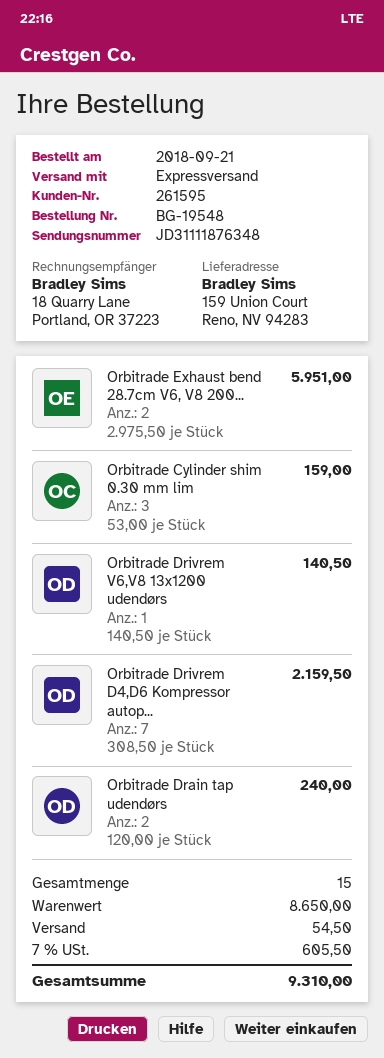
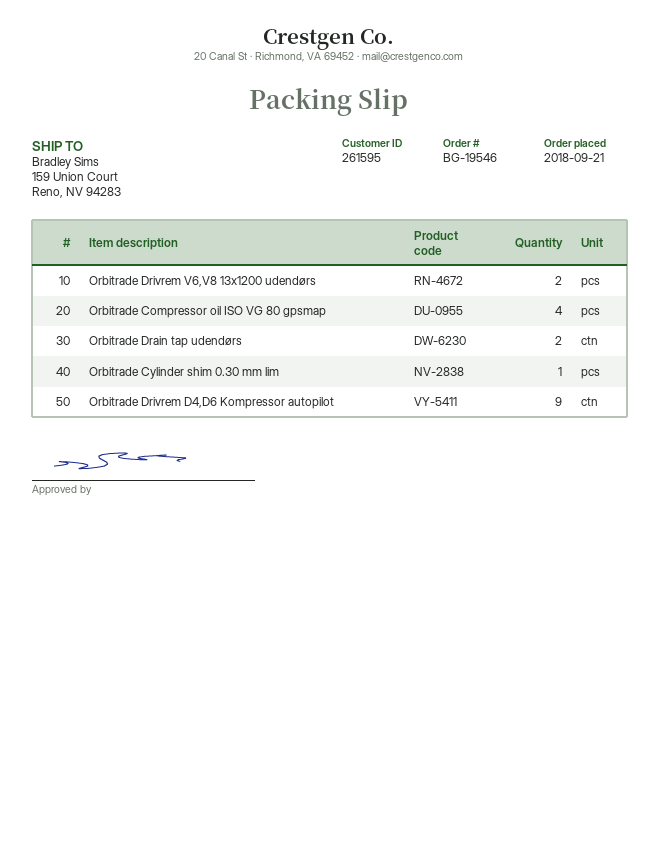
order number: BG-19548 -> BG-19546
Orbitrade Exhaust bend 28.7cm V6, V8 200...: 2 -> none
Orbitrade Cylinder shim 0.30 mm lim: 3 -> 1
Orbitrade Drivrem V6,V8 13x1200 udendørs: 1 -> 2
Orbitrade Drivrem D4,D6 Kompressor autop...: 7 -> 9
Orbitrade Compressor oil ISO VG 80 gpsmap: none -> 4

